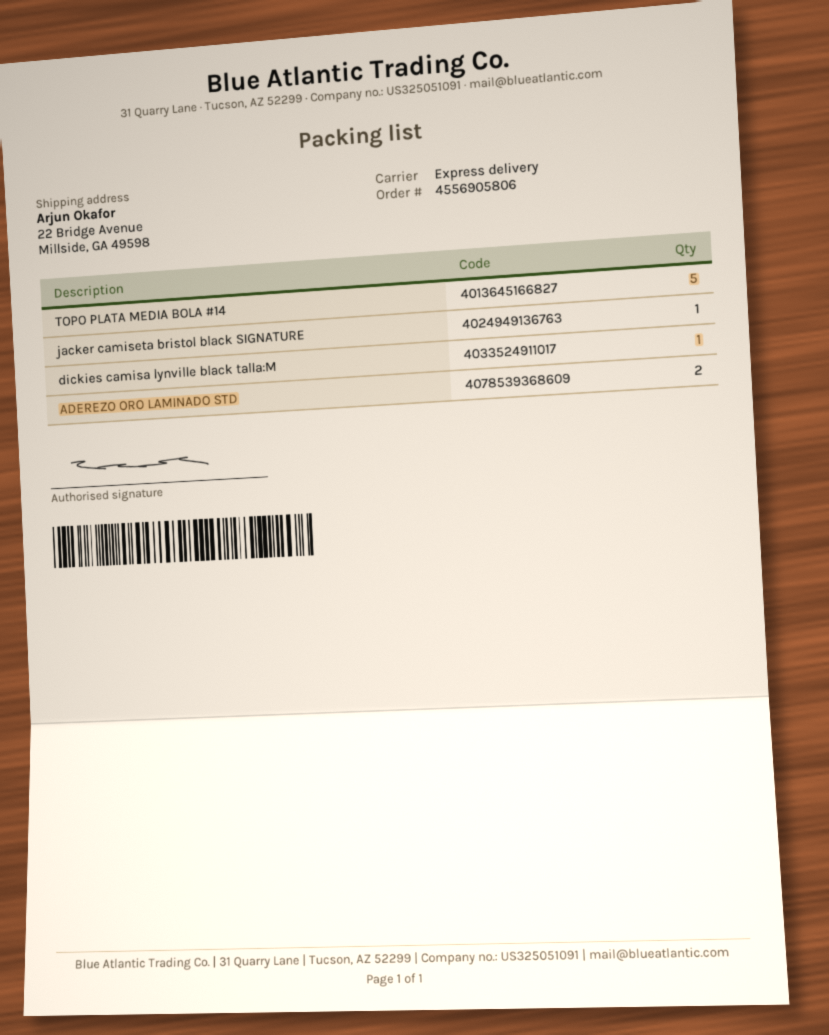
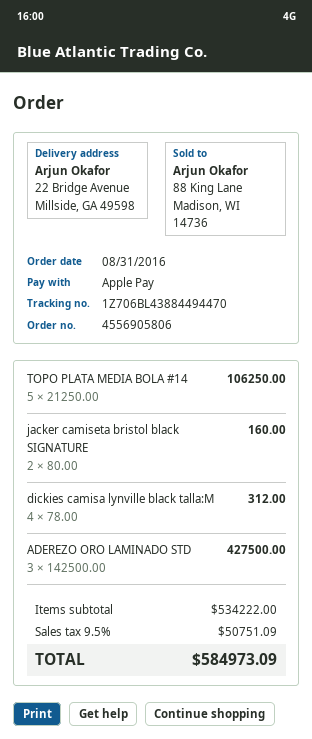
jacker camiseta bristol black SIGNATURE: 1 -> 2
dickies camisa lynville black talla:M: 1 -> 4
ADEREZO ORO LAMINADO STD: 2 -> 3

